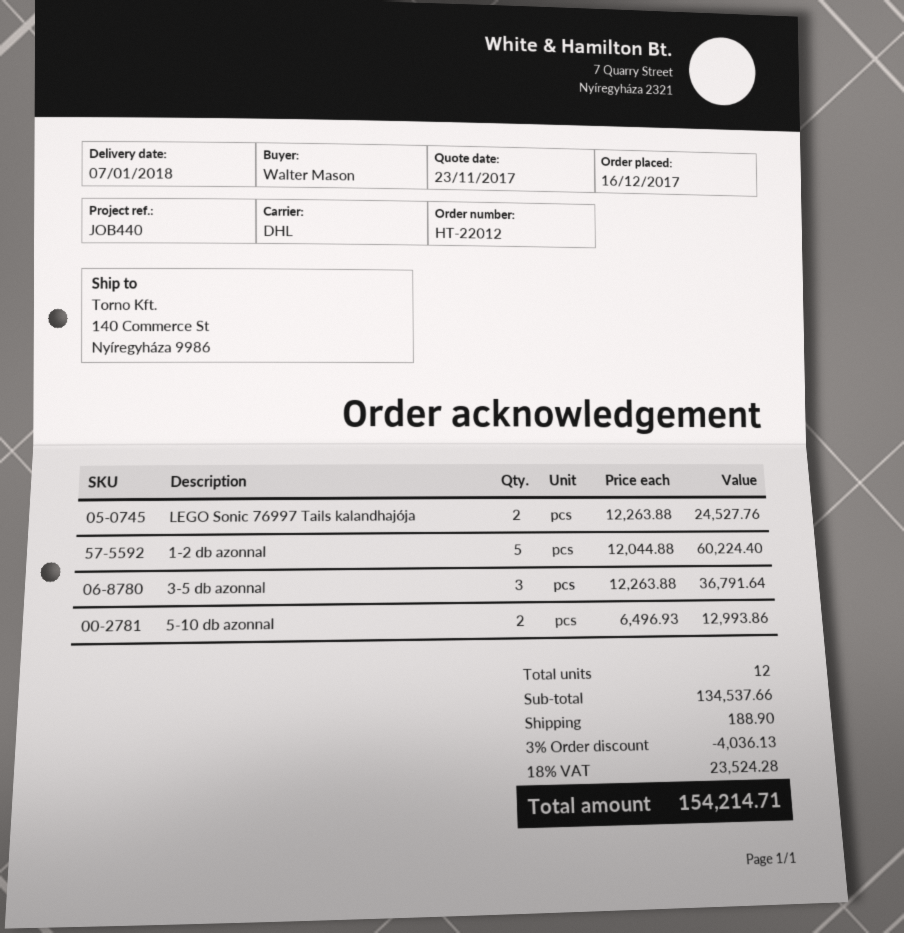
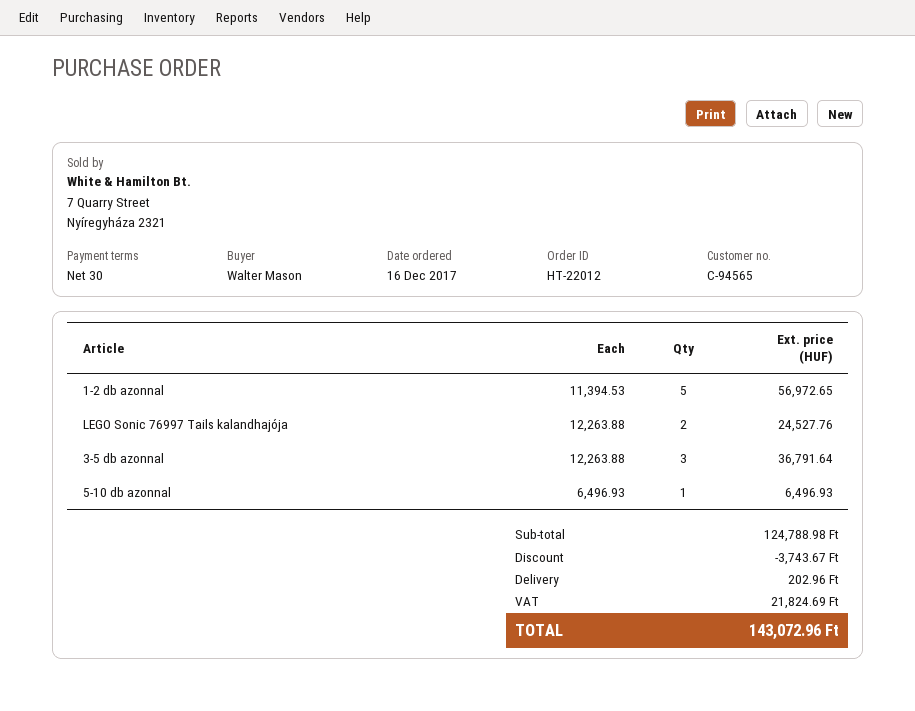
1-2 db azonnal: 5 x 12044.88 = 60224.40 -> 5 x 11394.53 = 56972.65
5-10 db azonnal: 2 x 6496.93 = 12993.86 -> 1 x 6496.93 = 6496.93
subtotal: 134537.66 -> 124788.98
discount: 4036.13 -> 3743.67
shipping: 188.90 -> 202.96
tax: 23524.28 -> 21824.69
total: 154214.71 -> 143072.96

